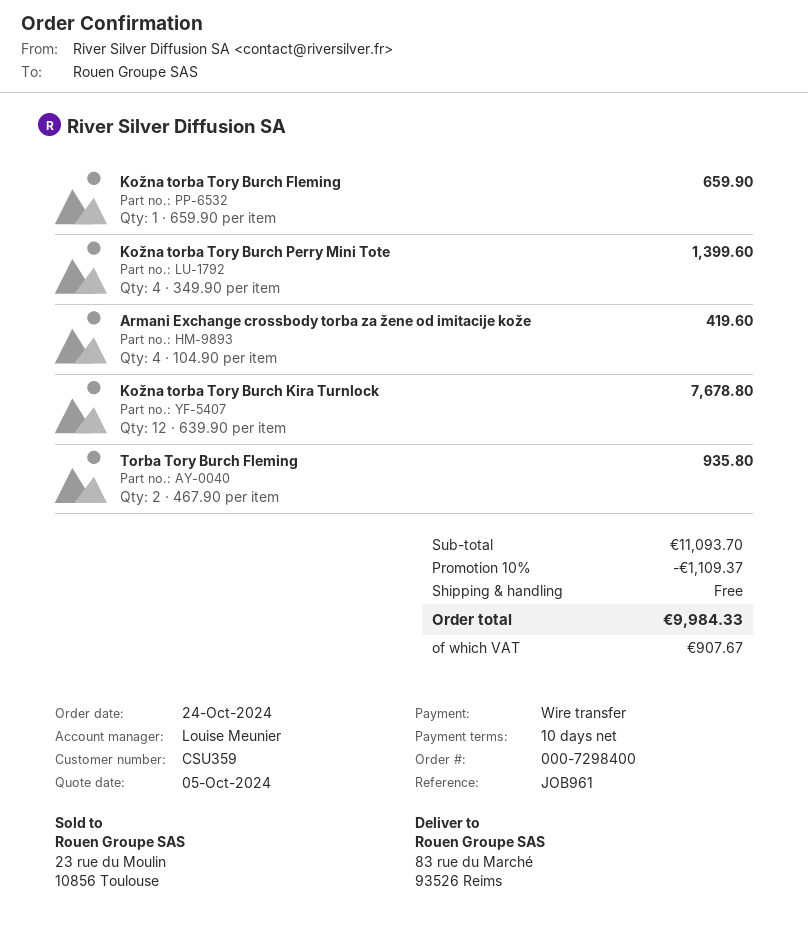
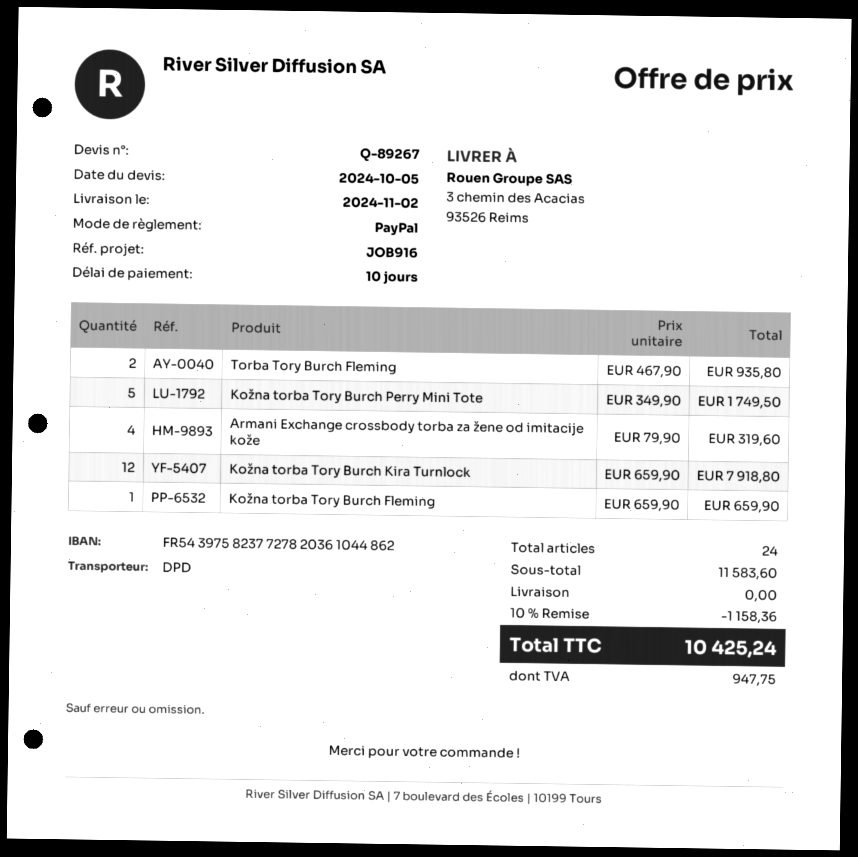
reference: JOB961 -> JOB916
payment method: bank transfer -> PayPal
ship to: 83 rue du Marché, 93526 Reims -> 3 chemin des Acacias, 93526 Reims
Kožna torba Tory Burch Perry Mini Tote: 4 x 349.90 = 1399.60 -> 5 x 349.90 = 1749.50
Armani Exchange crossbody torba za žene od imitacije kože: 4 x 104.90 = 419.60 -> 4 x 79.90 = 319.60
Kožna torba Tory Burch Kira Turnlock: 12 x 639.90 = 7678.80 -> 12 x 659.90 = 7918.80
subtotal: 11093.70 -> 11583.60
discount: 10% = 1109.37 -> 10% = 1158.36
tax: 907.67 -> 947.75
total: 9984.33 -> 10425.24

